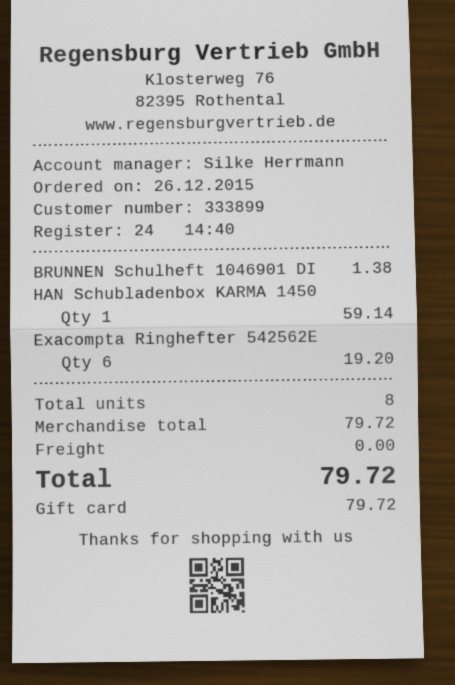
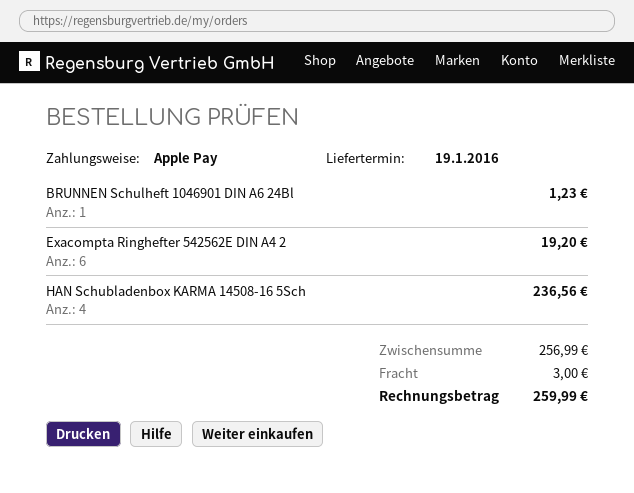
payment method: gift card -> Apple Pay
BRUNNEN Schulheft 1046901 DI: 1 for 1.38 -> 1 for 1.23
HAN Schubladenbox KARMA 1450: 1 for 59.14 -> 4 for 236.56
subtotal: 79.72 -> 256.99
shipping: 0.00 -> 3.00
total: 79.72 -> 259.99

